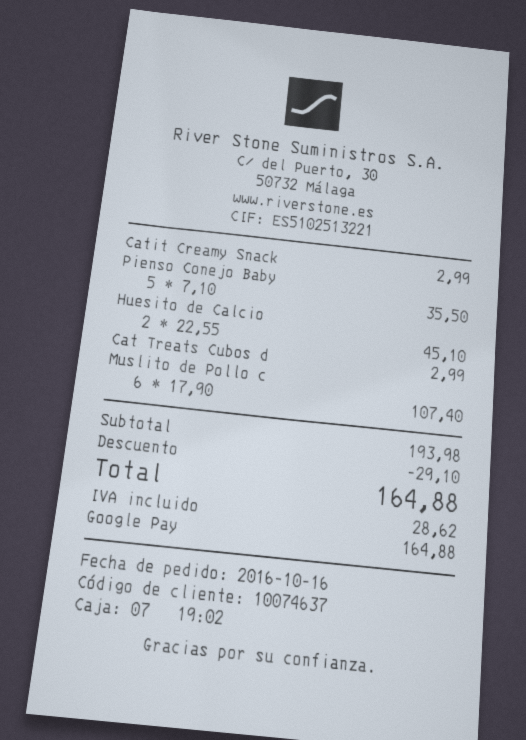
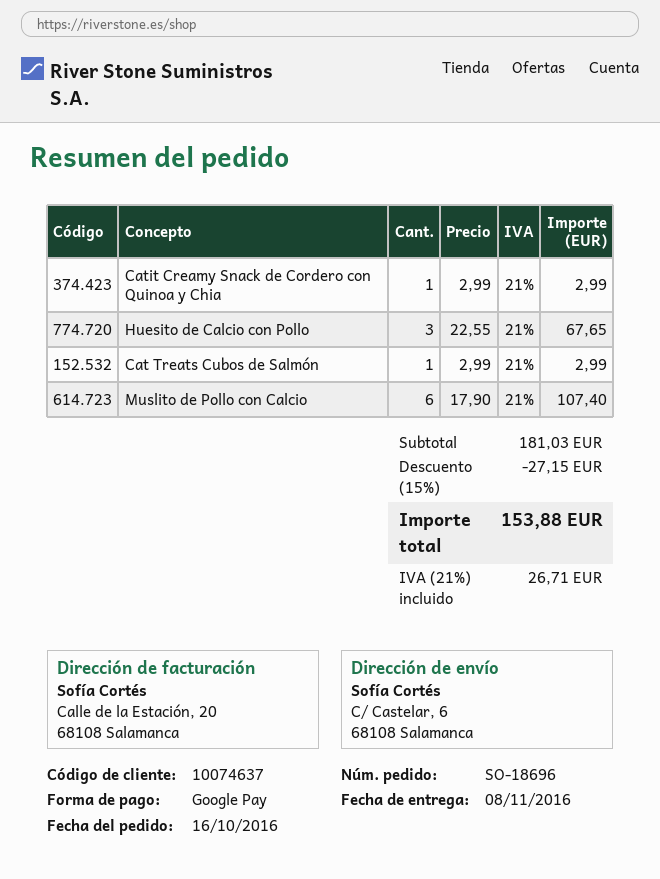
Pienso Conejo Baby: 5 x 7.10 = 35.50 -> none
Huesito de Calcio: 2 x 22.55 = 45.10 -> 3 x 22.55 = 67.65
subtotal: 193.98 -> 181.03
discount: 29.10 -> 27.15
tax: 28.62 -> 26.71
total: 164.88 -> 153.88

